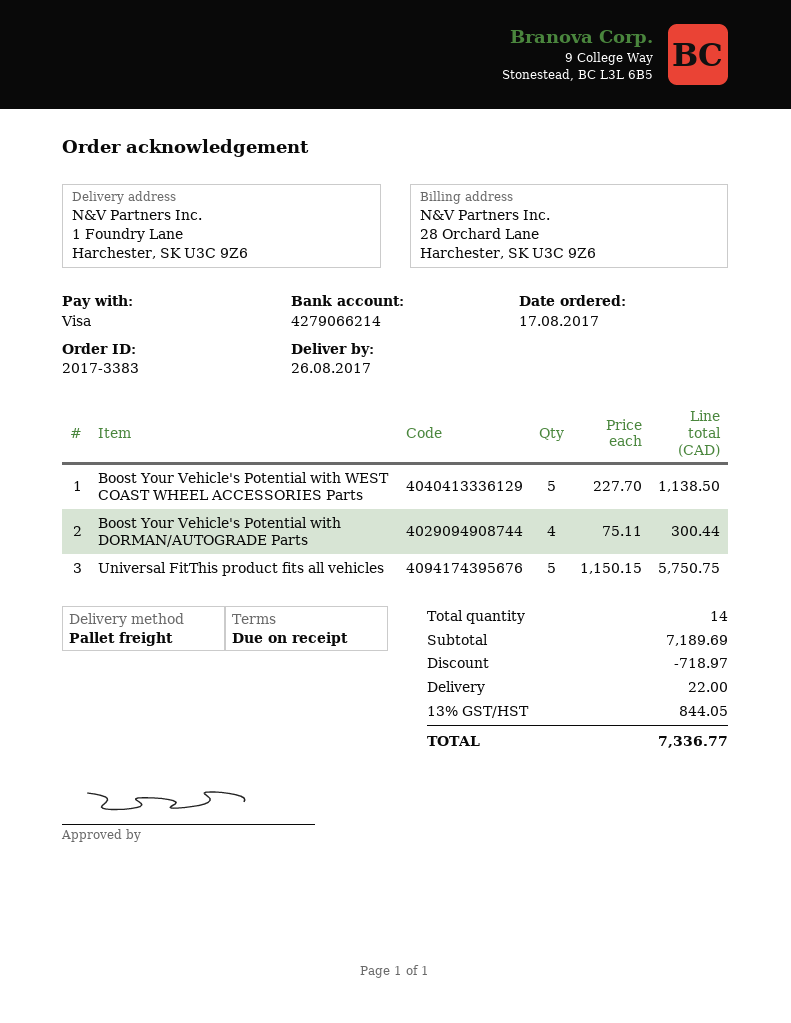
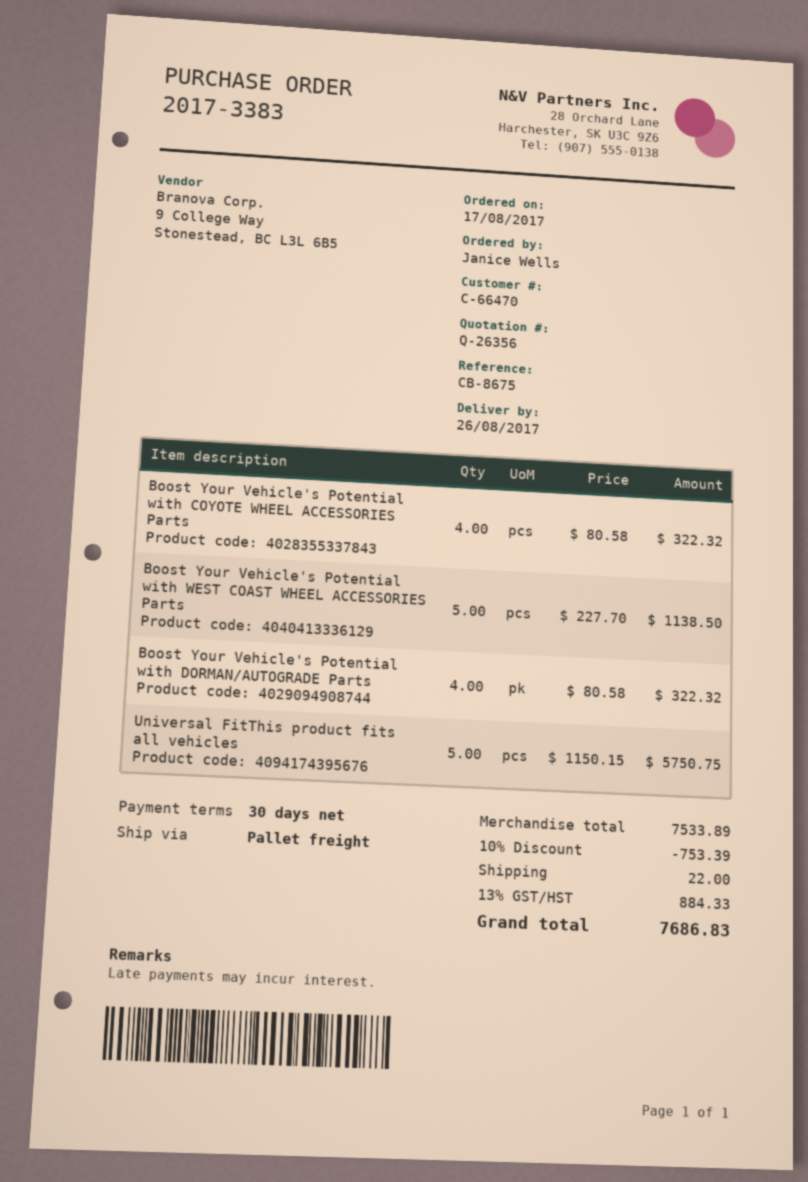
payment terms: on receipt -> 30 days
Boost Your Vehicle's Potential with DORMAN/AUTOGRADE Parts: 4 x 75.11 = 300.44 -> 4 x 80.58 = 322.32
Boost Your Vehicle's Potential with COYOTE WHEEL ACCESSORIES Parts: none -> 4 x 80.58 = 322.32
subtotal: 7189.69 -> 7533.89
discount: 718.97 -> 753.39
tax: 13% = 844.05 -> 13% = 884.33
total: 7336.77 -> 7686.83

